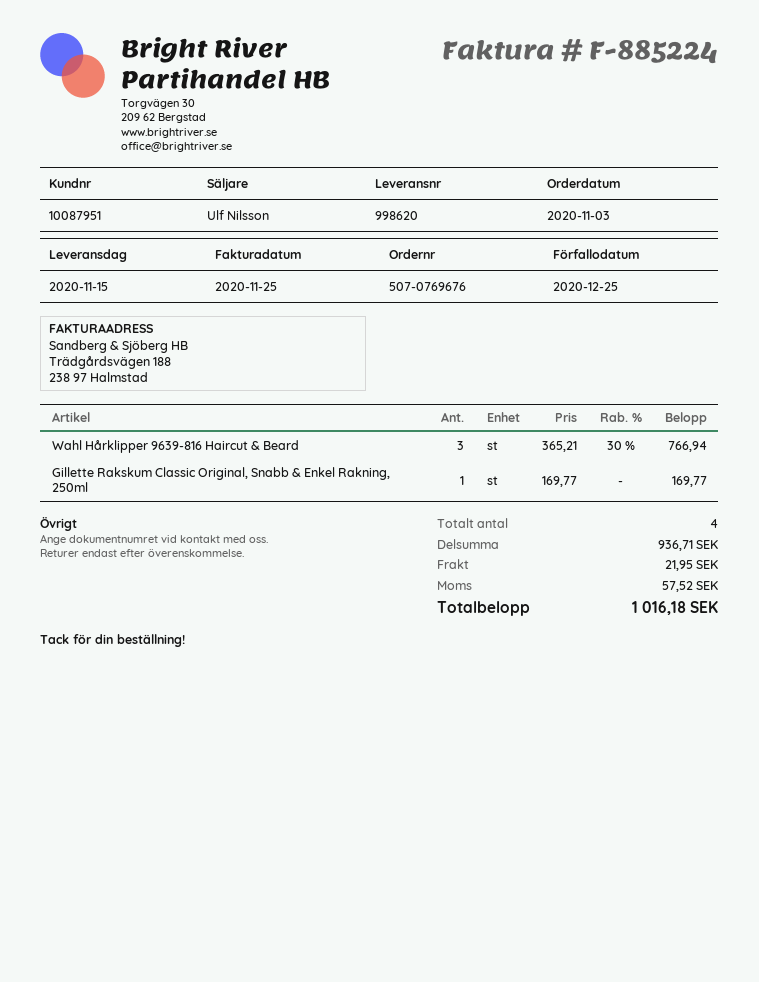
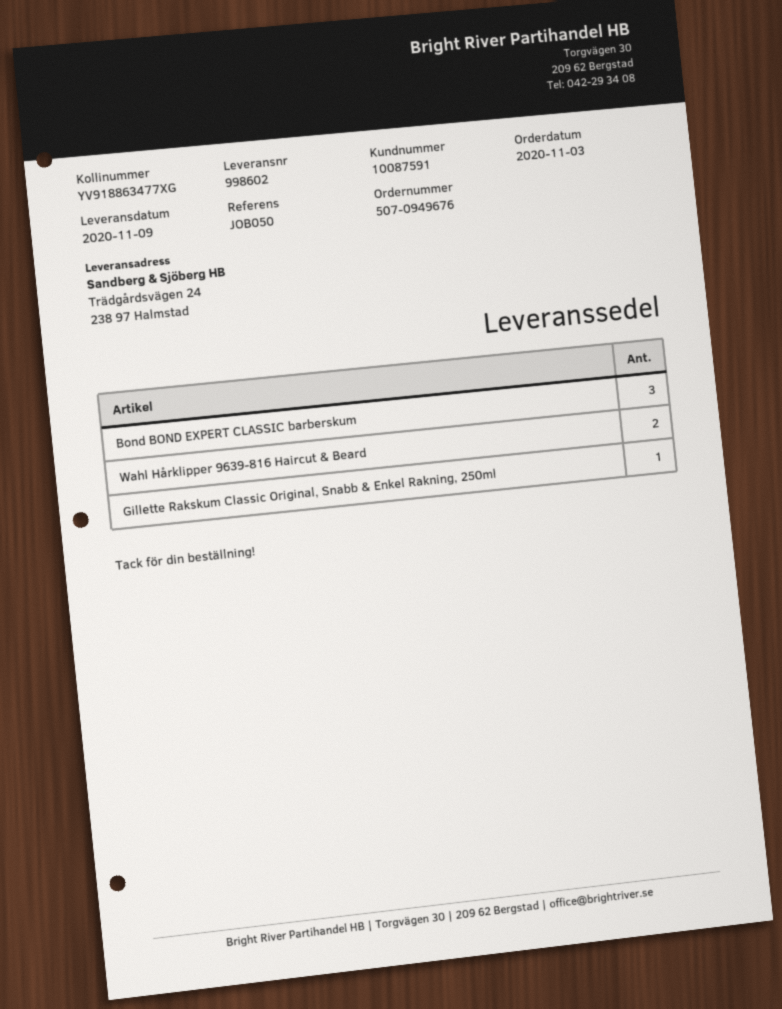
order number: 507-0769676 -> 507-0949676
delivery note number: 998620 -> 998602
delivery date: 2020-11-15 -> 2020-11-09
customer number: 10087951 -> 10087591
Wahl Hårklipper 9639-816 Haircut & Beard: 3 -> 2
Bond BOND EXPERT CLASSIC barberskum: none -> 3

